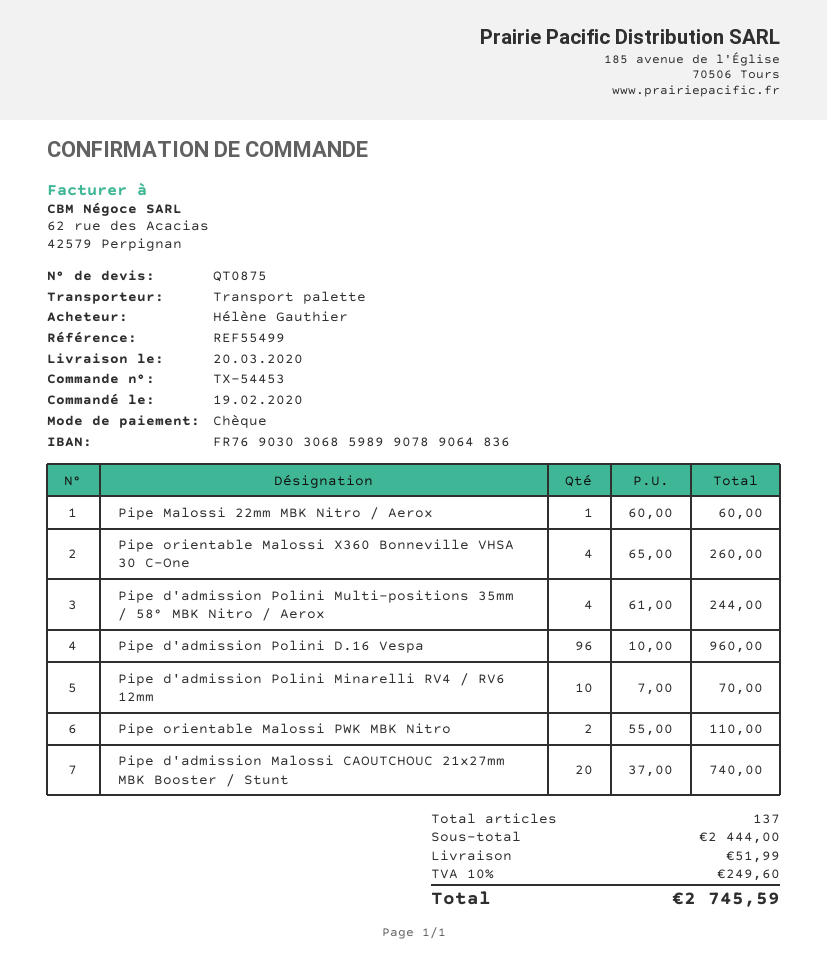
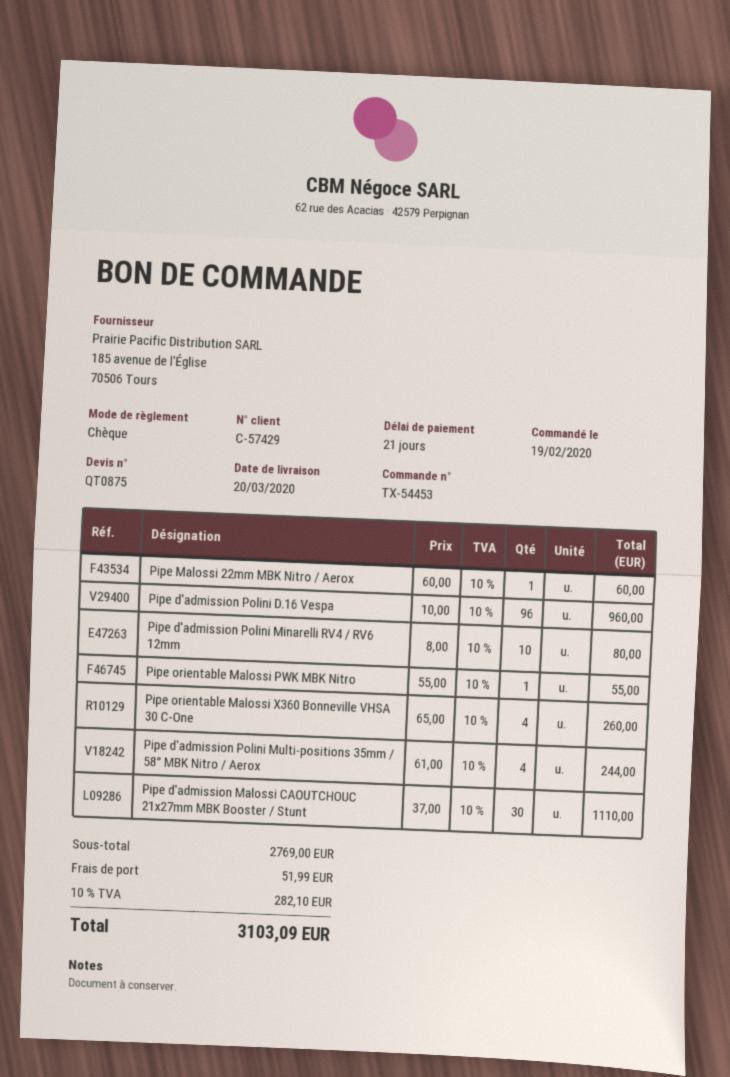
Pipe d'admission Polini Minarelli RV4 / RV6 12mm: 10 x 7.00 = 70.00 -> 10 x 8.00 = 80.00
Pipe orientable Malossi PWK MBK Nitro: 2 x 55.00 = 110.00 -> 1 x 55.00 = 55.00
Pipe d'admission Malossi CAOUTCHOUC 21x27mm MBK Booster / Stunt: 20 x 37.00 = 740.00 -> 30 x 37.00 = 1110.00
subtotal: 2444.00 -> 2769.00
tax: 10% = 249.60 -> 10% = 282.10
total: 2745.59 -> 3103.09

